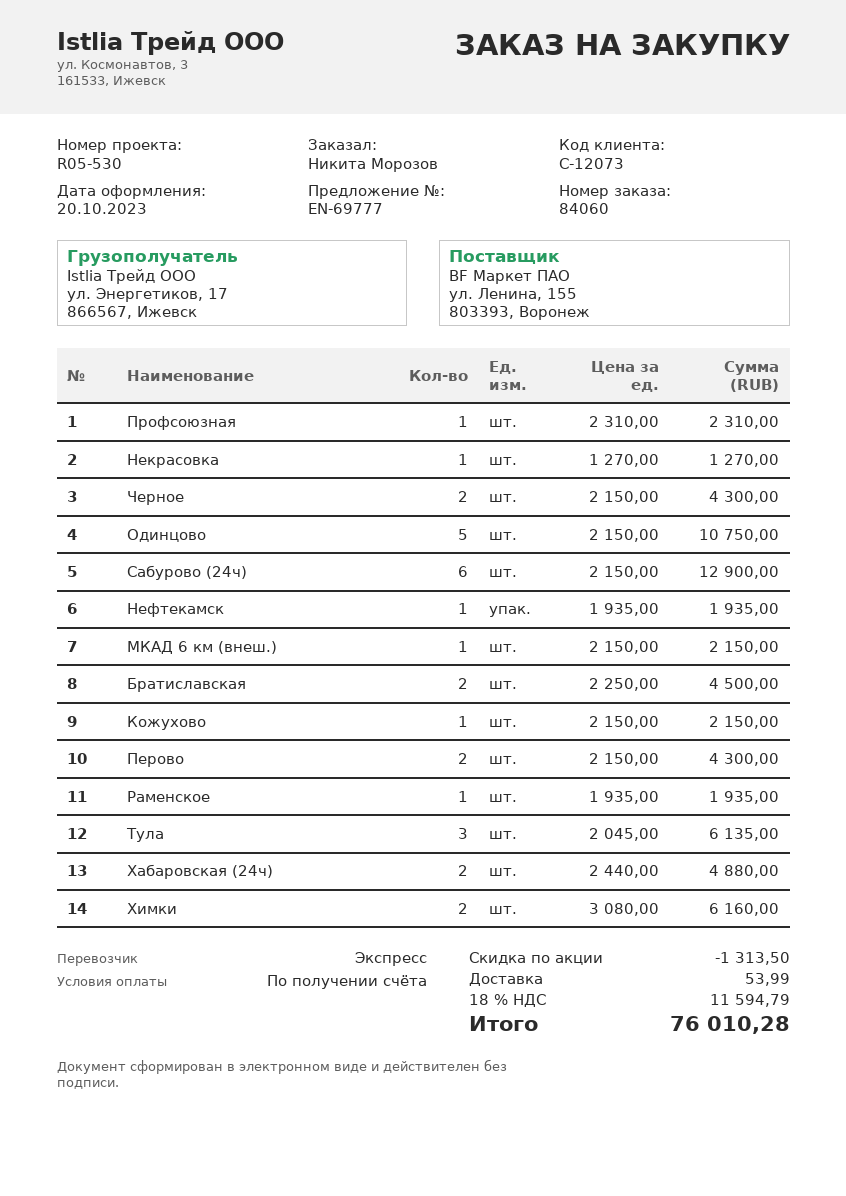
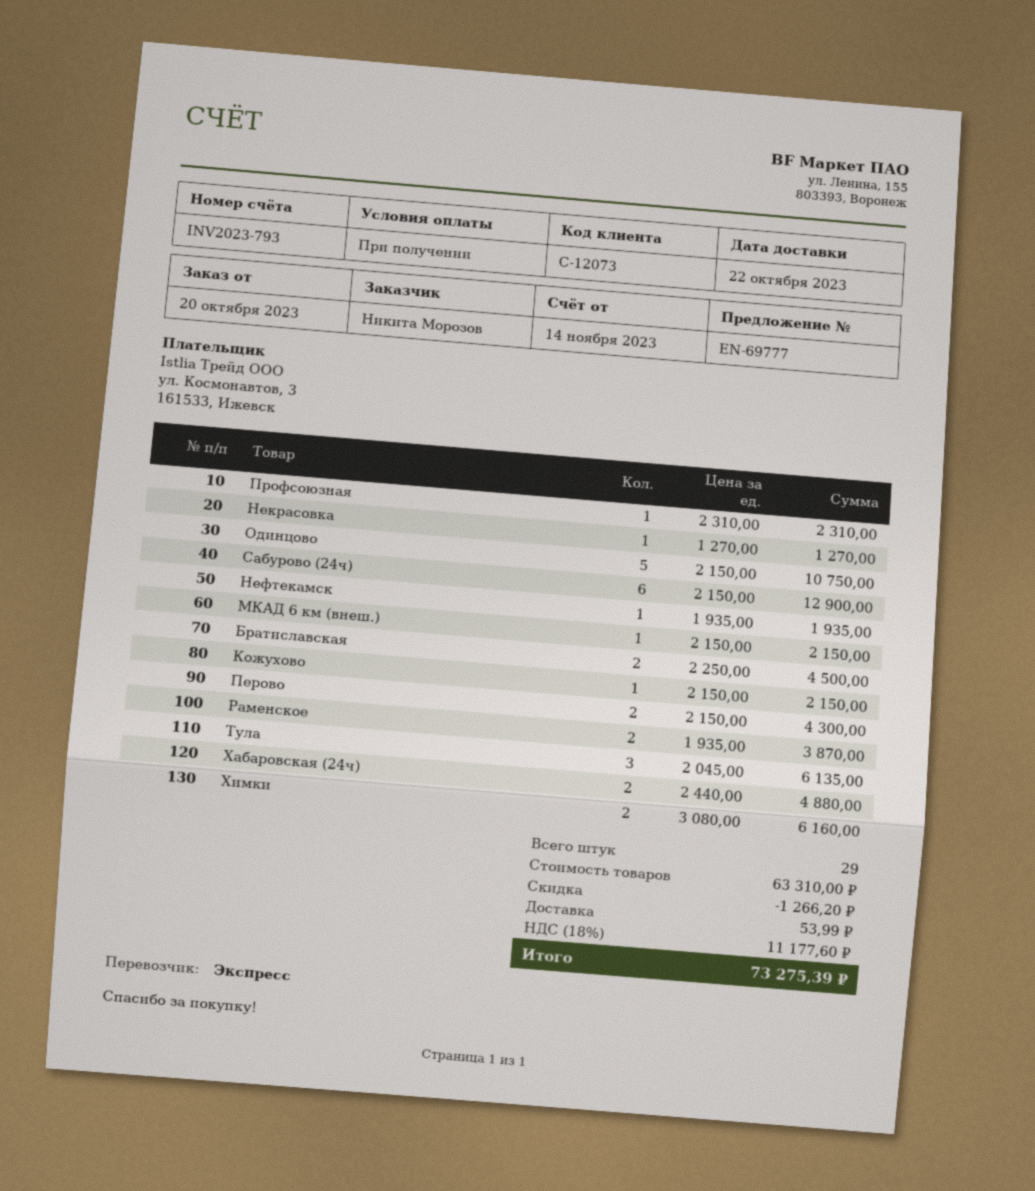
Черное: 2 x 2150.00 = 4300.00 -> none
Раменское: 1 x 1935.00 = 1935.00 -> 2 x 1935.00 = 3870.00
discount: 1313.50 -> 1266.20
tax: 18% = 11594.79 -> 18% = 11177.60
total: 76010.28 -> 73275.39

